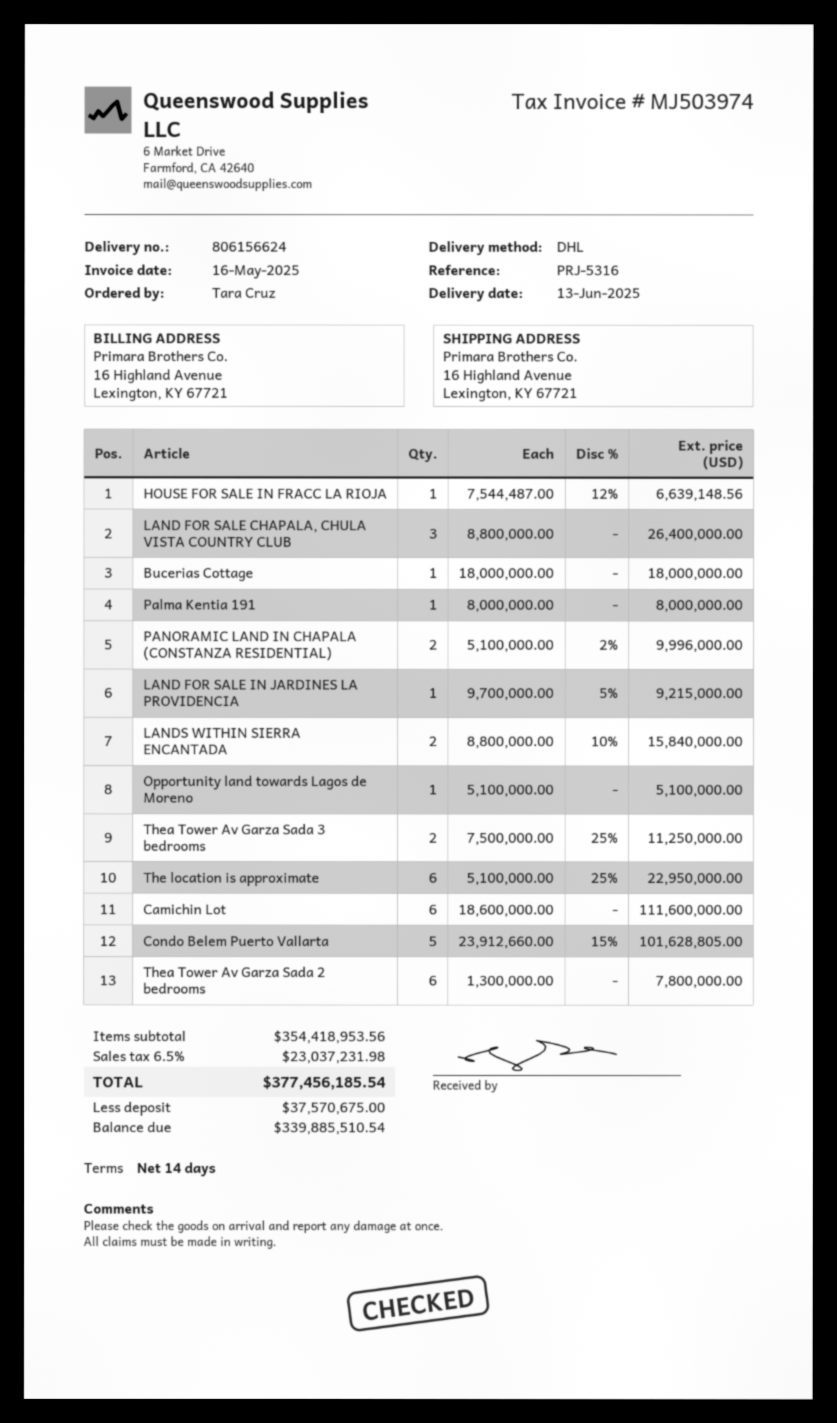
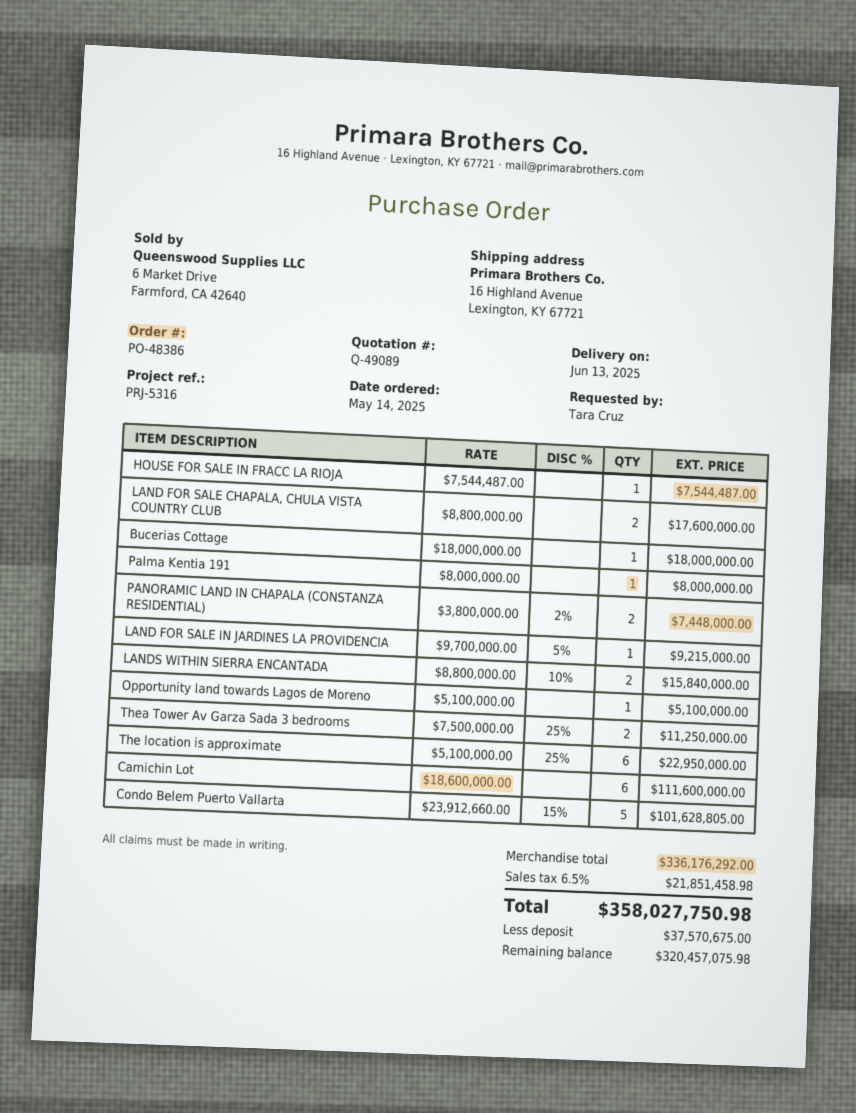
HOUSE FOR SALE IN FRACC LA RIOJA: 1 x 7544487.00 - 12% = 6639148.56 -> 1 x 7544487.00 = 7544487.00
LAND FOR SALE CHAPALA, CHULA VISTA COUNTRY CLUB: 3 x 8800000.00 = 26400000.00 -> 2 x 8800000.00 = 17600000.00
PANORAMIC LAND IN CHAPALA (CONSTANZA RESIDENTIAL): 2 x 5100000.00 - 2% = 9996000.00 -> 2 x 3800000.00 - 2% = 7448000.00
Thea Tower Av Garza Sada 2 bedrooms: 6 x 1300000.00 = 7800000.00 -> none
subtotal: 354418953.56 -> 336176292.00
tax: 6.5% = 23037231.98 -> 6.5% = 21851458.98
total: 377456185.54 -> 358027750.98
balance: 339885510.54 -> 320457075.98

